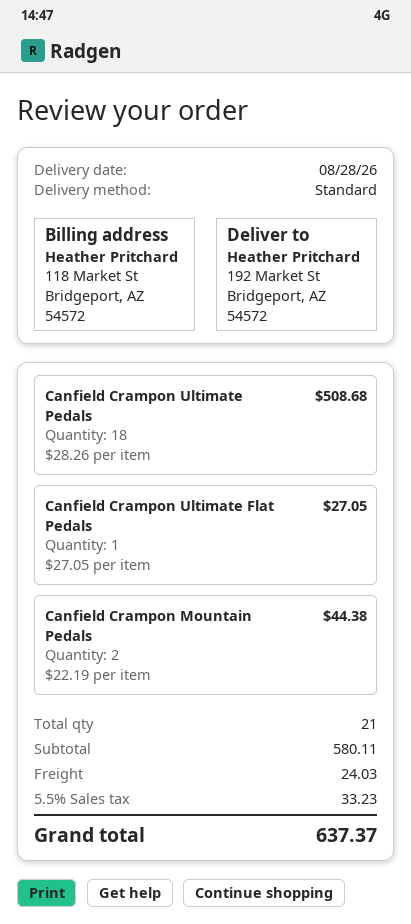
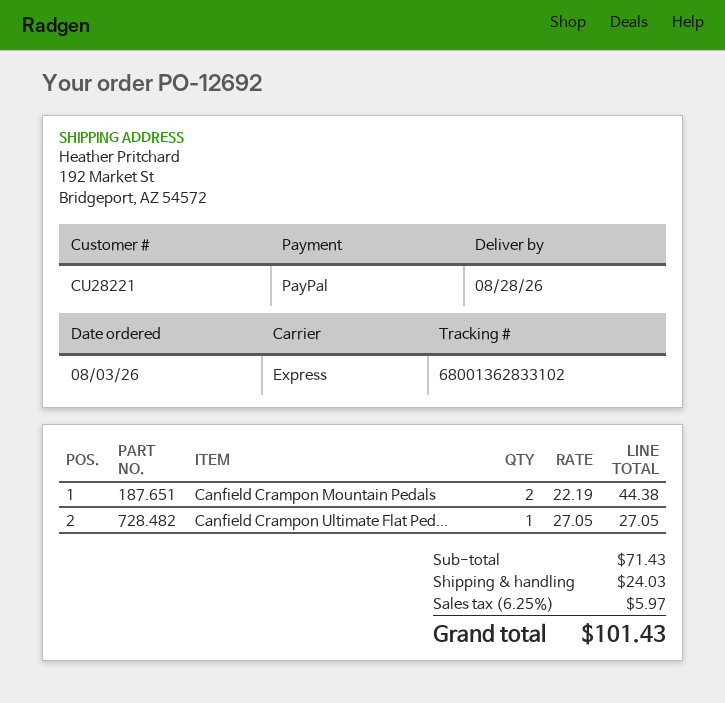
shipping method: standard -> express
Canfield Crampon Ultimate Pedals: 18 x 28.26 = 508.68 -> none
subtotal: 580.11 -> 71.43
tax: 5.5% = 33.23 -> 6.25% = 5.97
total: 637.37 -> 101.43

